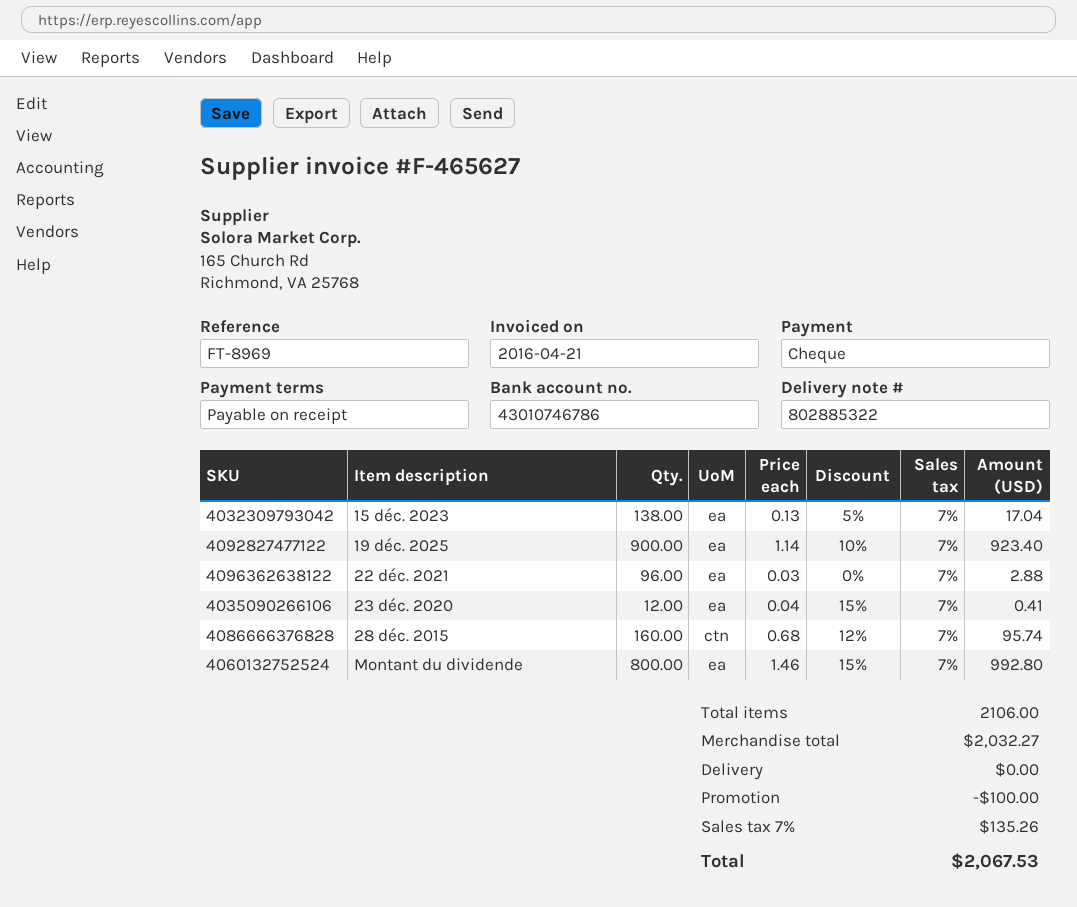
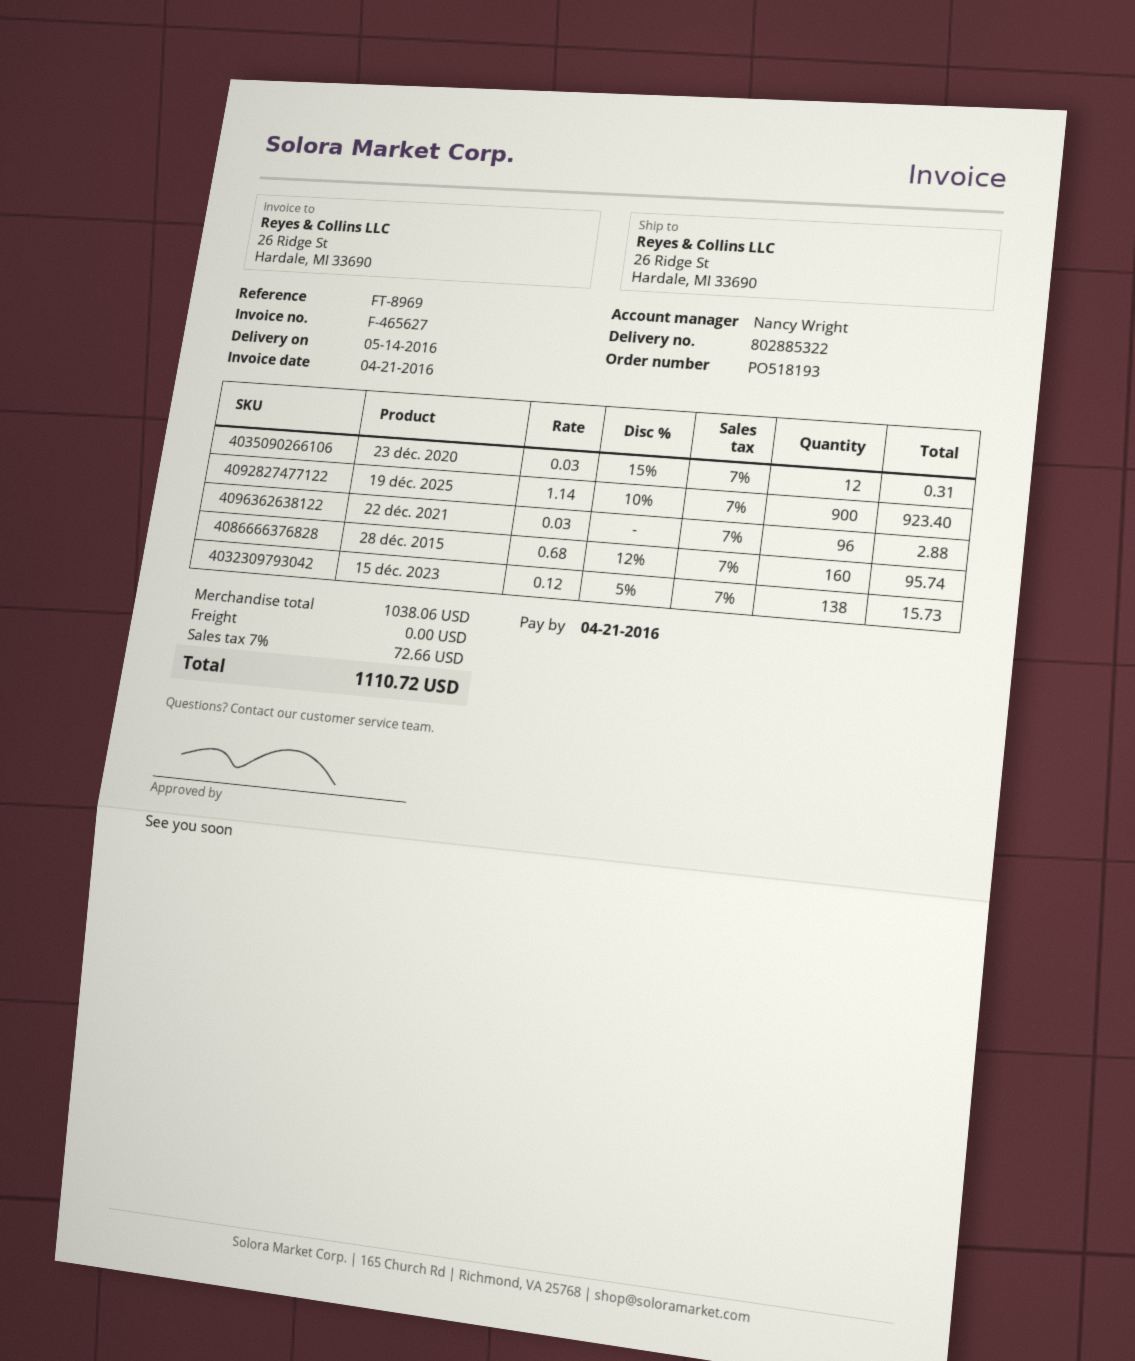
15 déc. 2023: 138 x 0.13 - 5% = 17.04 -> 138 x 0.12 - 5% = 15.73
23 déc. 2020: 12 x 0.04 - 15% = 0.41 -> 12 x 0.03 - 15% = 0.31
Montant du dividende: 800 x 1.46 - 15% = 992.80 -> none
subtotal: 2032.27 -> 1038.06
discount: 100.00 -> none
tax: 7% = 135.26 -> 7% = 72.66
total: 2067.53 -> 1110.72

